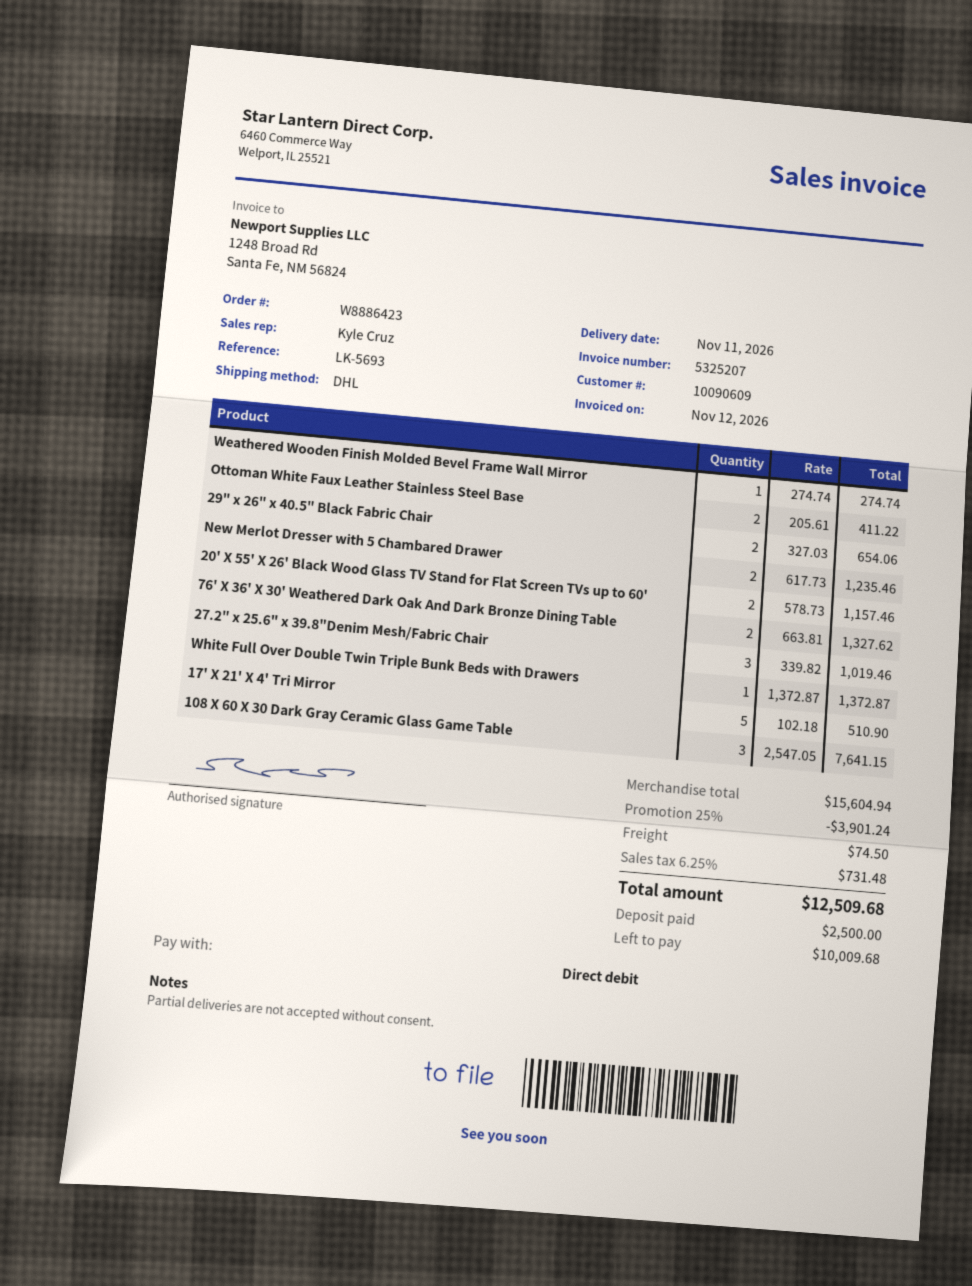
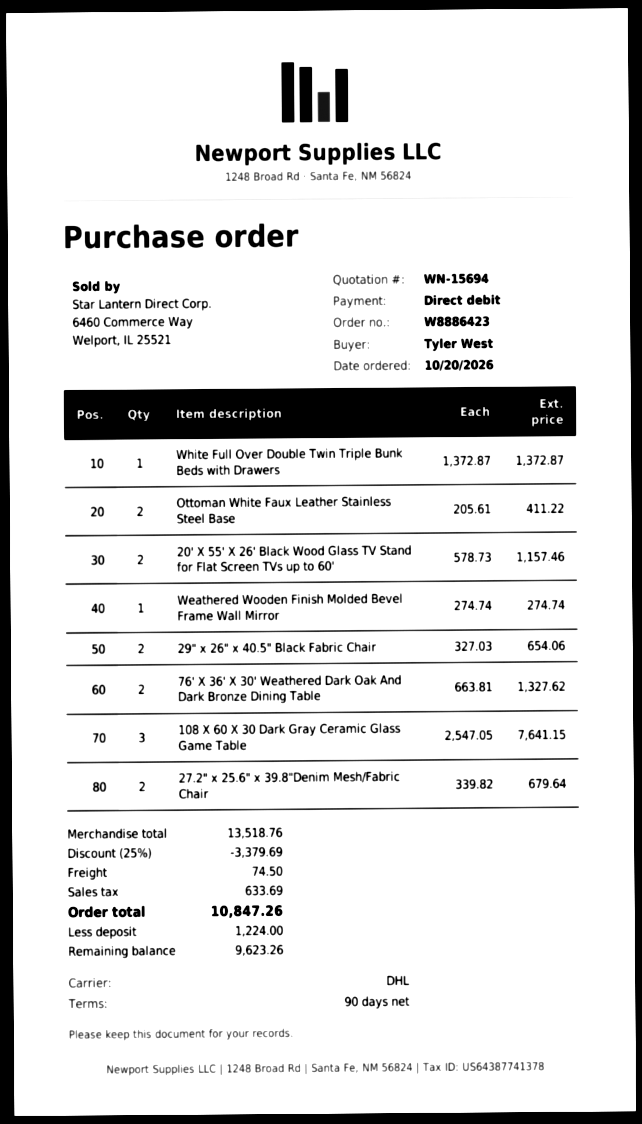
New Merlot Dresser with 5 Chambared Drawer: 2 x 617.73 = 1235.46 -> none
27.2" x 25.6" x 39.8"Denim Mesh/Fabric Chair: 3 x 339.82 = 1019.46 -> 2 x 339.82 = 679.64
17' X 21' X 4' Tri Mirror: 5 x 102.18 = 510.90 -> none
subtotal: 15604.94 -> 13518.76
discount: 25% = 3901.24 -> 25% = 3379.69
tax: 731.48 -> 633.69
total: 12509.68 -> 10847.26
deposit: 2500.00 -> 1224.00
balance: 10009.68 -> 9623.26

